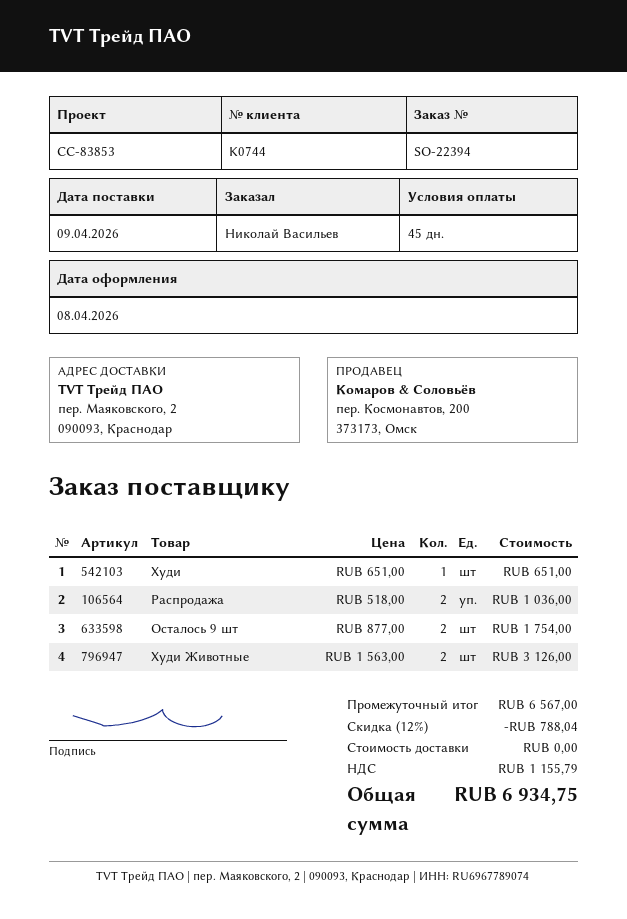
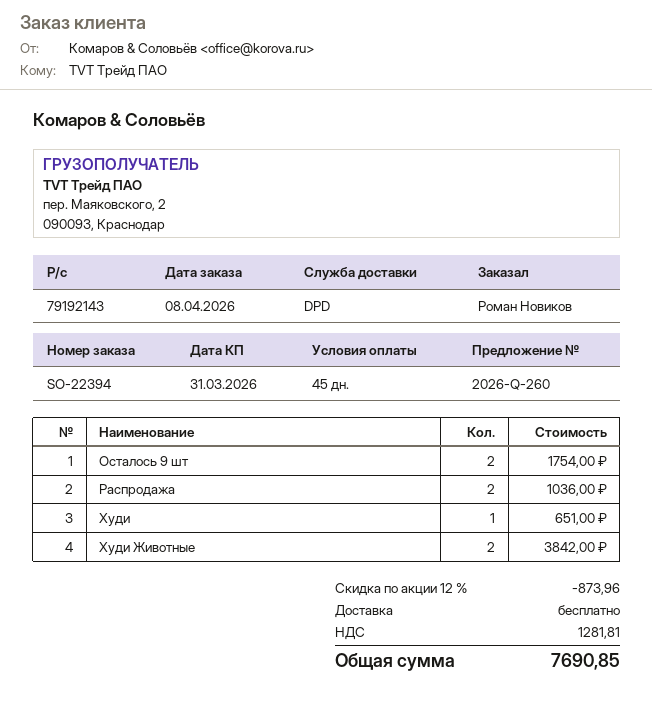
ordered by: Николай Васильев -> Роман Новиков
Худи Животные: 2 for 3126.00 -> 2 for 3842.00
discount: 12% = 788.04 -> 12% = 873.96
tax: 1155.79 -> 1281.81
total: 6934.75 -> 7690.85

